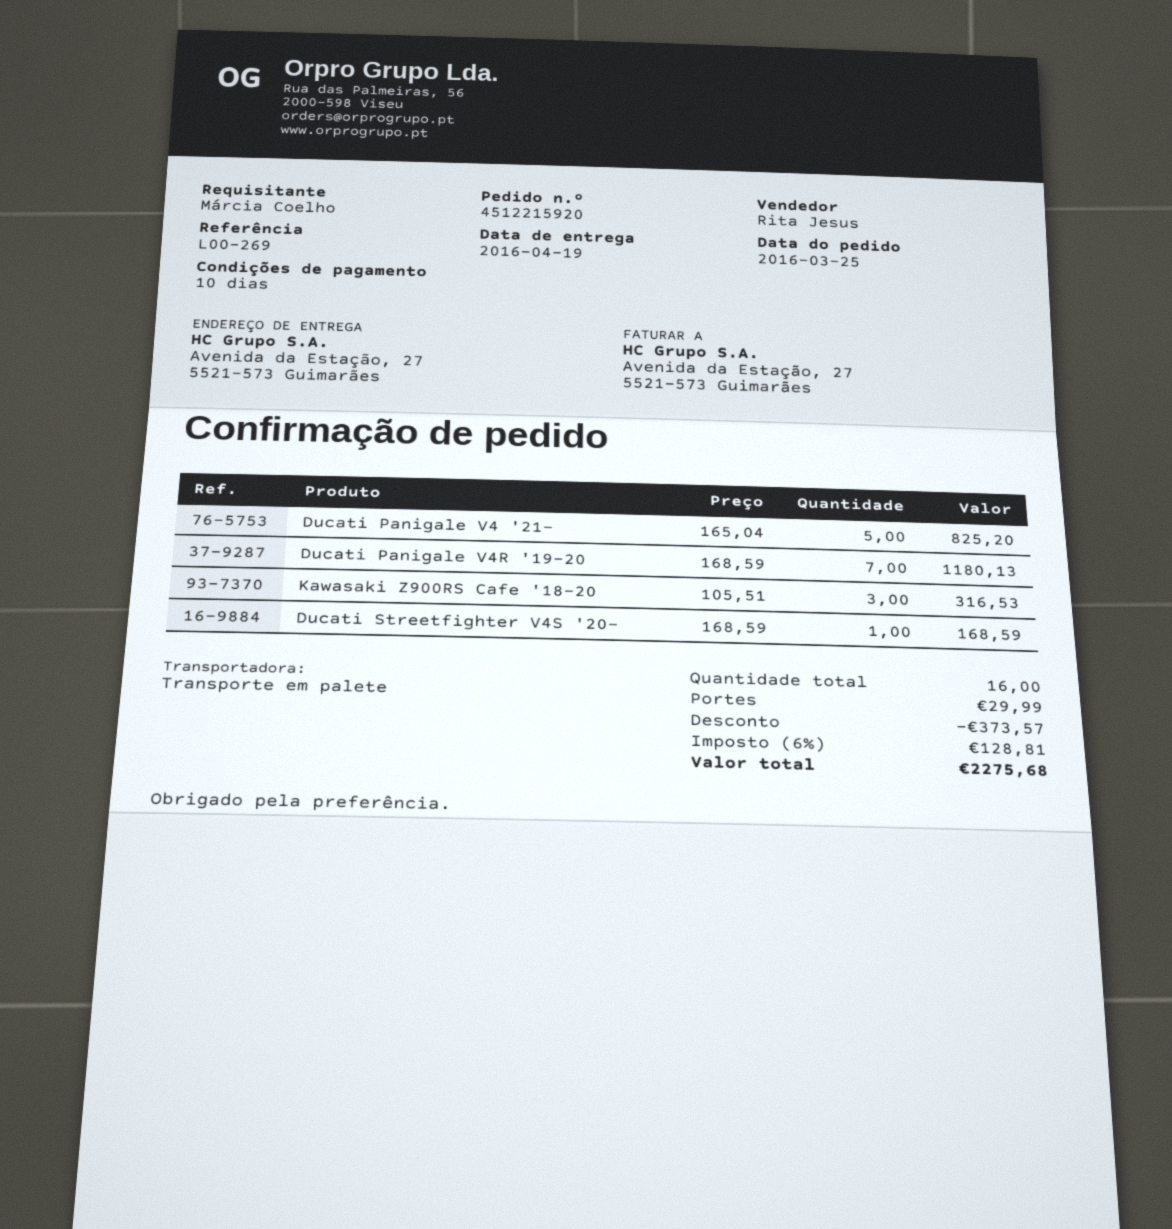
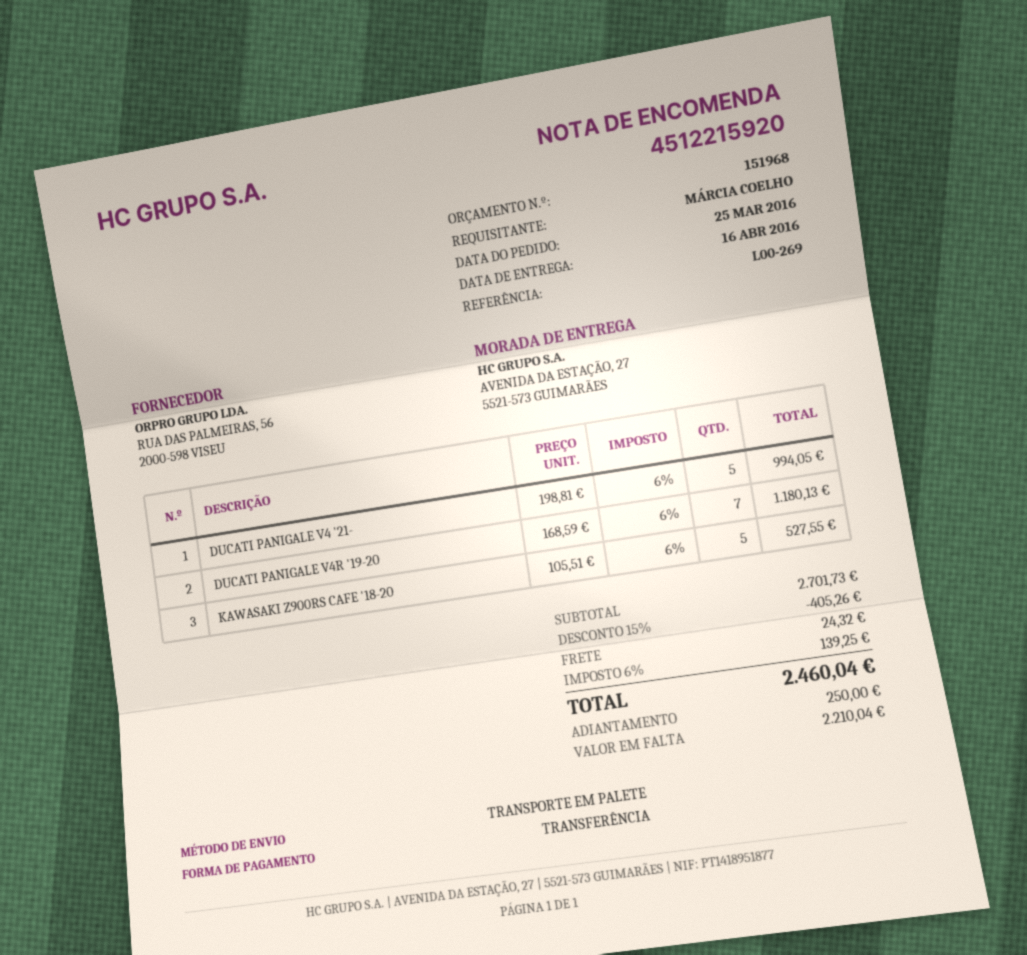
delivery date: 2016-04-19 -> 2016-04-16
Ducati Panigale V4 '21-: 5 x 165.04 = 825.20 -> 5 x 198.81 = 994.05
Kawasaki Z900RS Cafe '18-20: 3 x 105.51 = 316.53 -> 5 x 105.51 = 527.55
Ducati Streetfighter V4S '20-: 1 x 168.59 = 168.59 -> none
discount: 373.57 -> 405.26
shipping: 29.99 -> 24.32
tax: 6% = 128.81 -> 6% = 139.25
total: 2275.68 -> 2460.04

